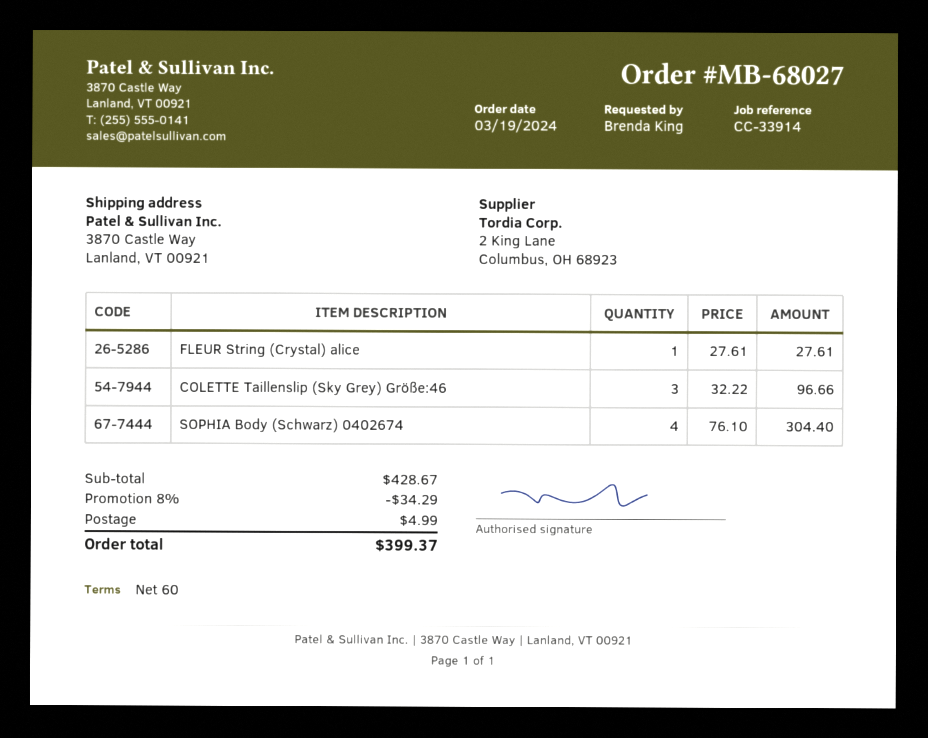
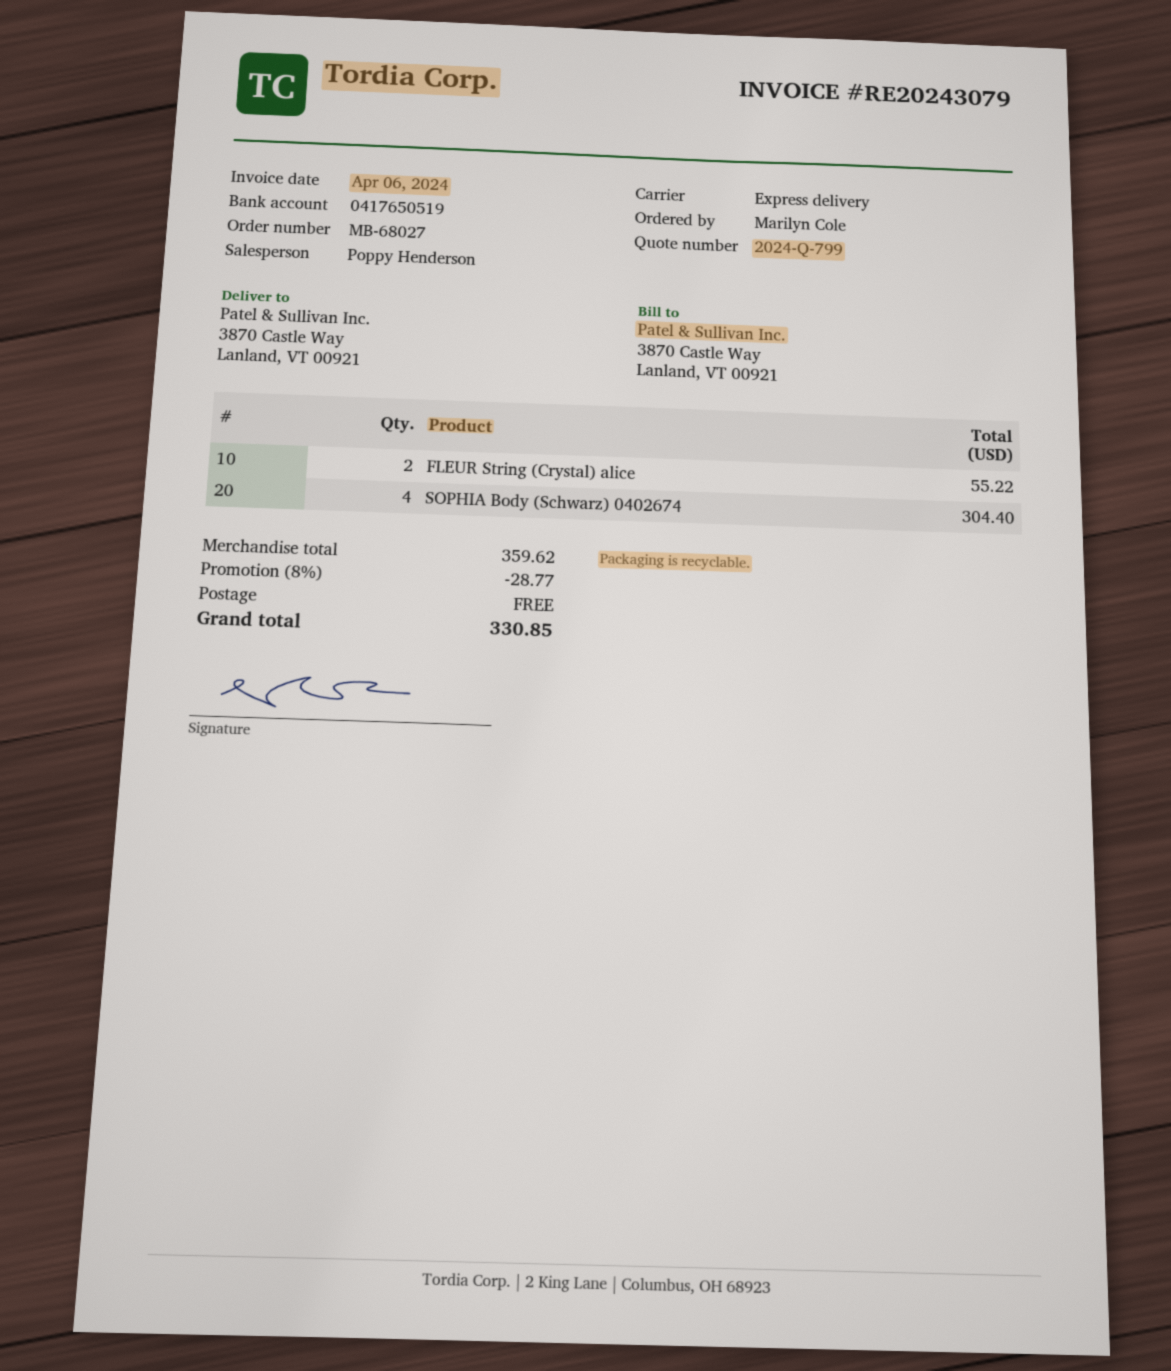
ordered by: Brenda King -> Marilyn Cole
FLEUR String (Crystal) alice: 1 for 27.61 -> 2 for 55.22
COLETTE Taillenslip (Sky Grey) Größe:46: 3 for 96.66 -> none
subtotal: 428.67 -> 359.62
discount: 8% = 34.29 -> 8% = 28.77
shipping: 4.99 -> 0.00
total: 399.37 -> 330.85

